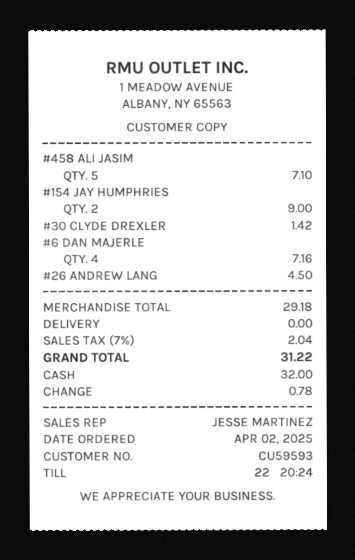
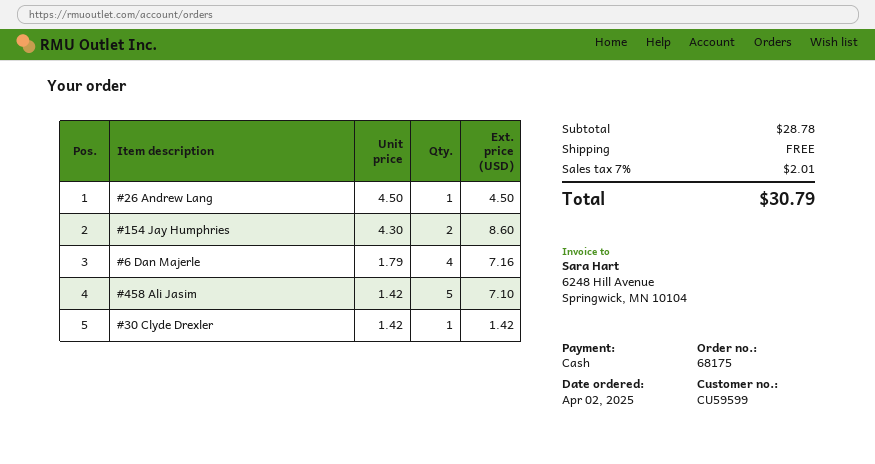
customer number: CU59593 -> CU59599
#154 JAY HUMPHRIES: 2 for 9.00 -> 2 for 8.60
subtotal: 29.18 -> 28.78
tax: 7% = 2.04 -> 7% = 2.01
total: 31.22 -> 30.79

